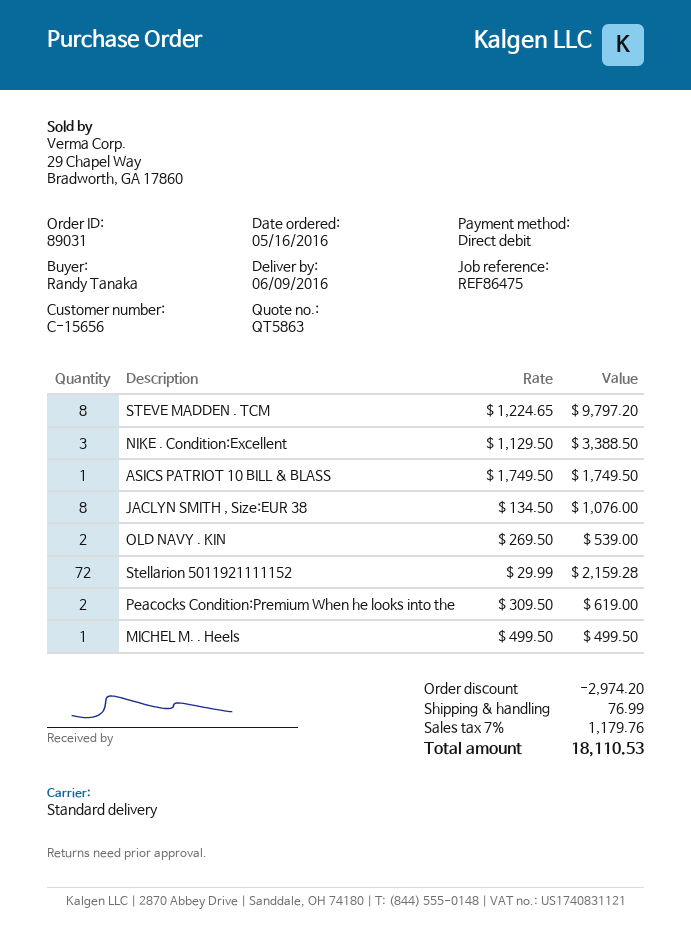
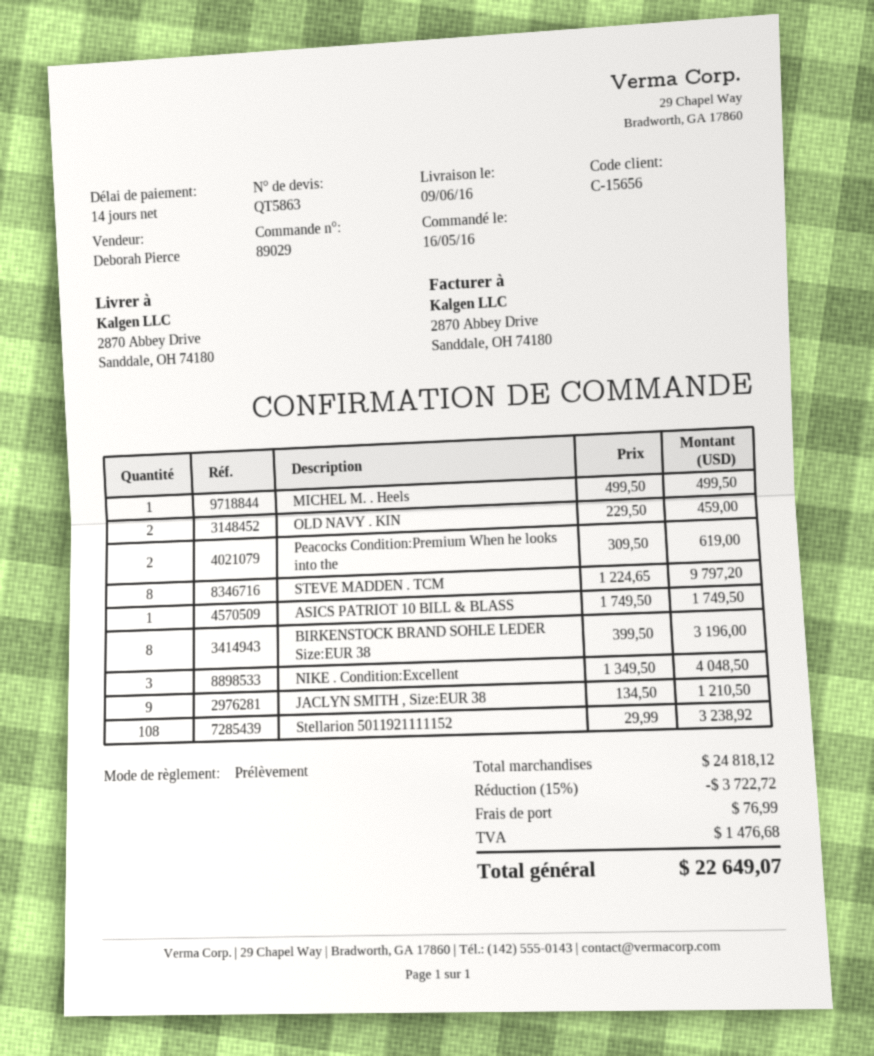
order number: 89031 -> 89029
NIKE . Condition:Excellent: 3 x 1129.50 = 3388.50 -> 3 x 1349.50 = 4048.50
JACLYN SMITH , Size:EUR 38: 8 x 134.50 = 1076.00 -> 9 x 134.50 = 1210.50
OLD NAVY . KIN: 2 x 269.50 = 539.00 -> 2 x 229.50 = 459.00
Stellarion 5011921111152: 72 x 29.99 = 2159.28 -> 108 x 29.99 = 3238.92
BIRKENSTOCK BRAND SOHLE LEDER Size:EUR 38: none -> 8 x 399.50 = 3196.00
discount: 2974.20 -> 3722.72
tax: 1179.76 -> 1476.68
total: 18110.53 -> 22649.07

